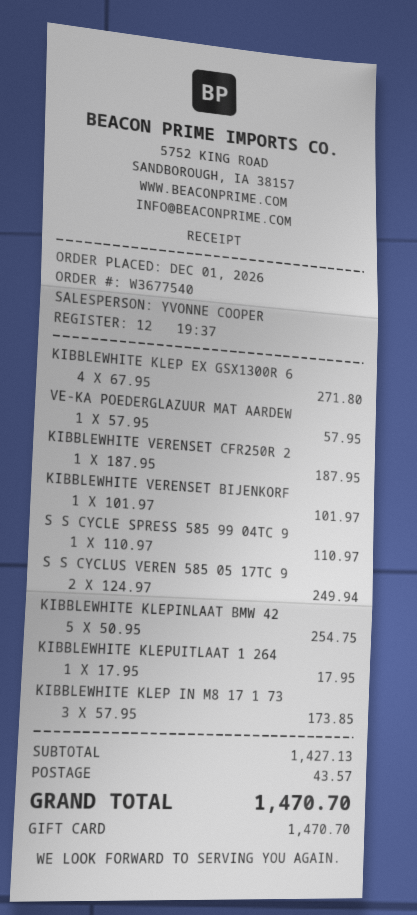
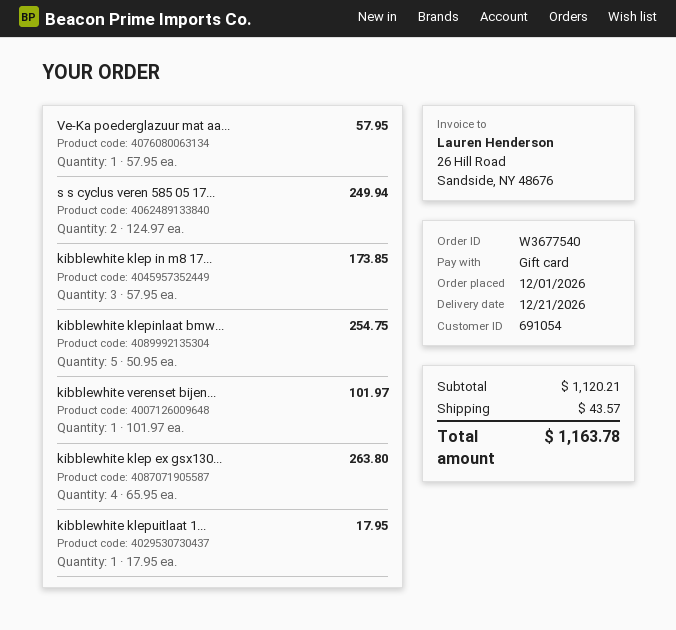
KIBBLEWHITE KLEP EX GSX1300R 6: 4 x 67.95 = 271.80 -> 4 x 65.95 = 263.80
KIBBLEWHITE VERENSET CFR250R 2: 1 x 187.95 = 187.95 -> none
S S CYCLE SPRESS 585 99 04TC 9: 1 x 110.97 = 110.97 -> none
subtotal: 1427.13 -> 1120.21
total: 1470.70 -> 1163.78

